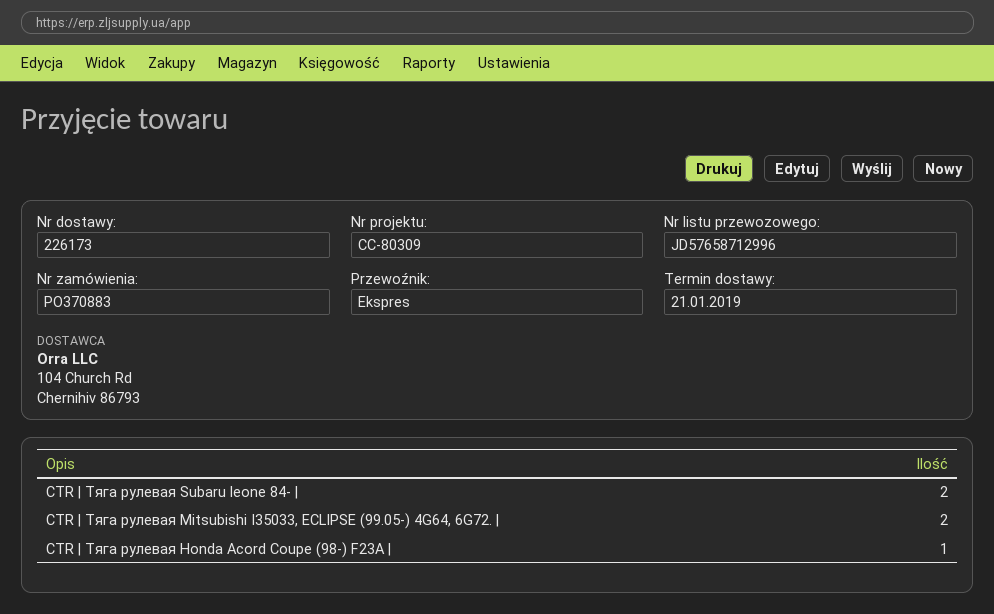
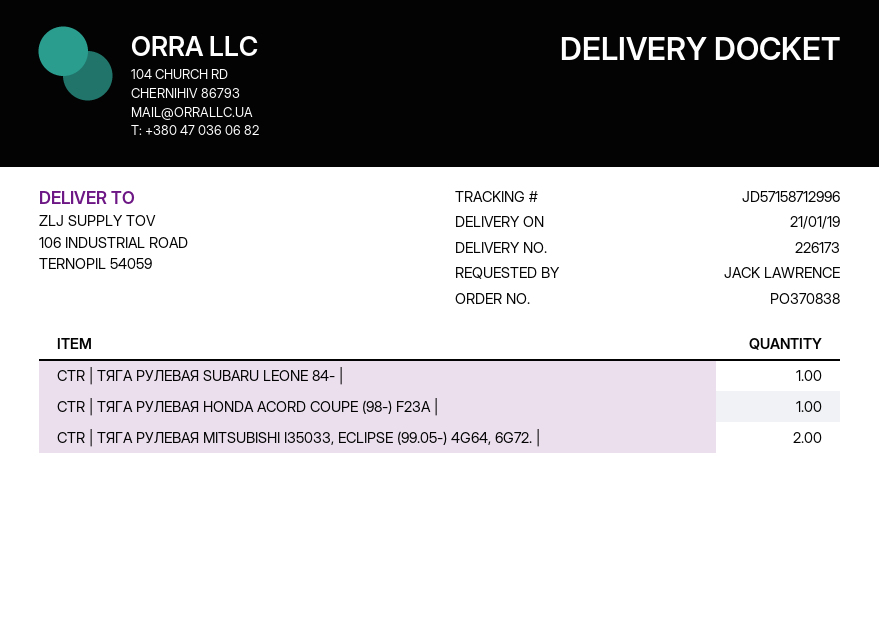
order number: PO370883 -> PO370838
tracking number: JD57658712996 -> JD57158712996
CTR | Тяга рулевая Subaru leone 84- |: 2 -> 1

